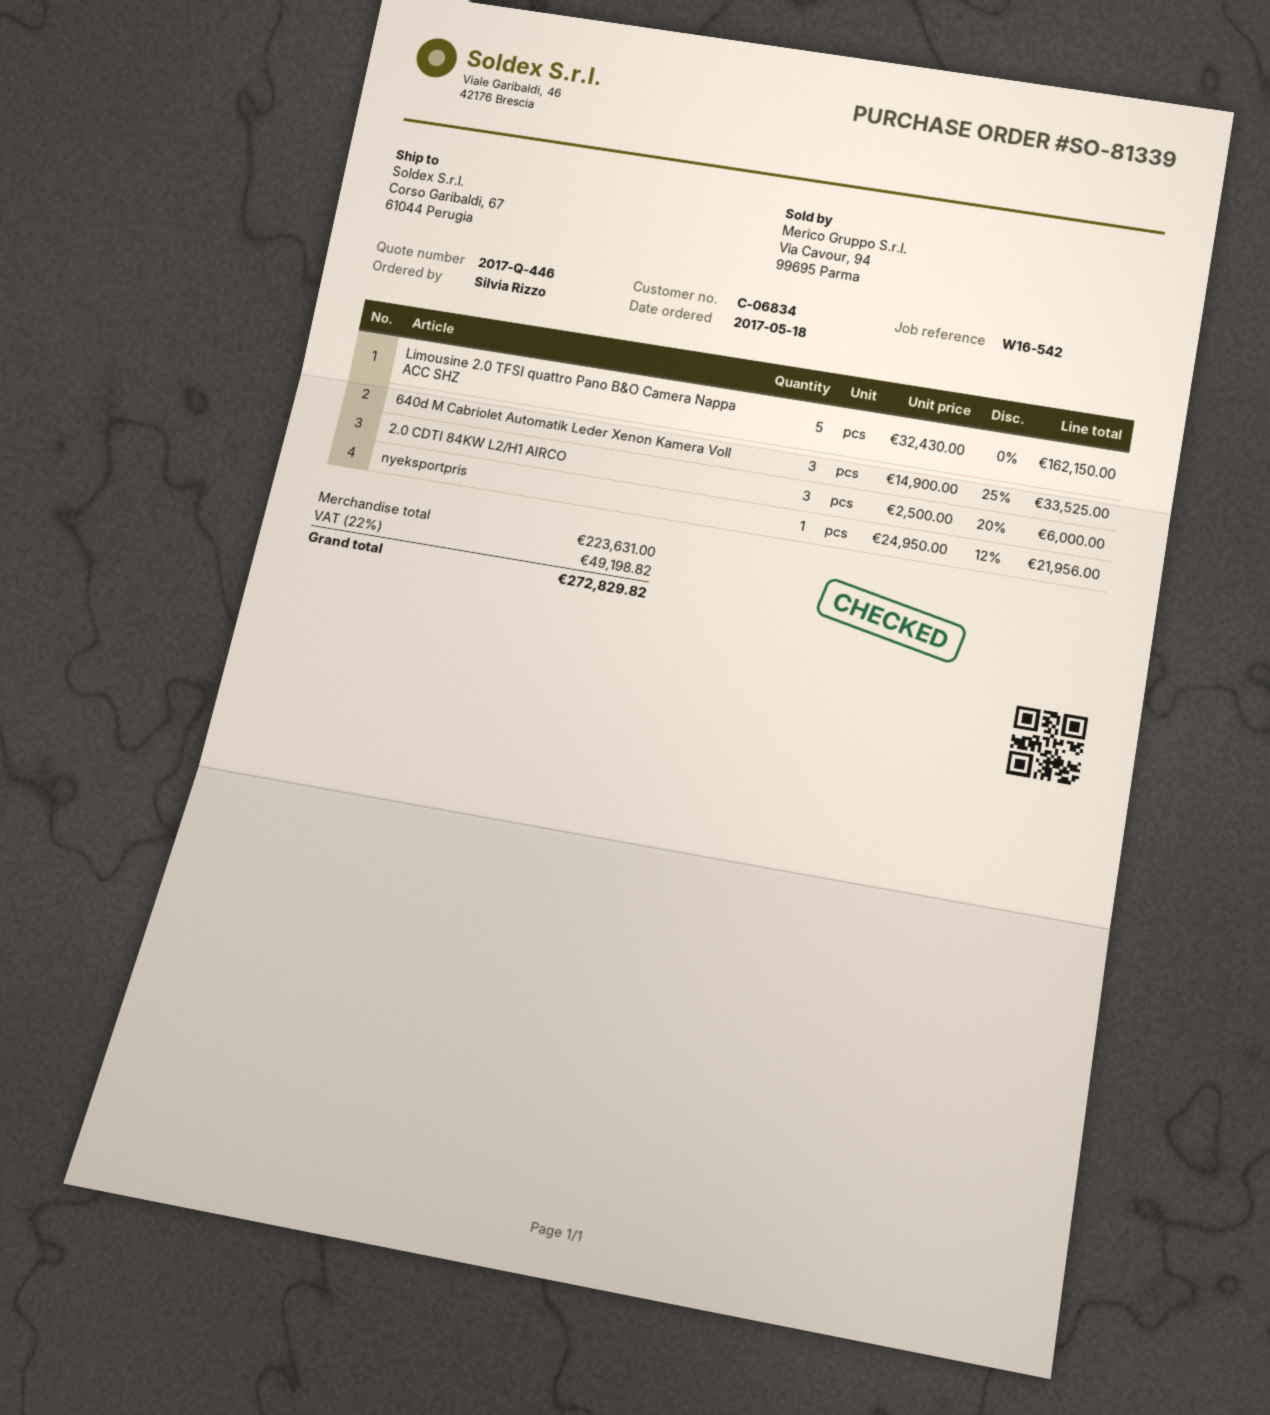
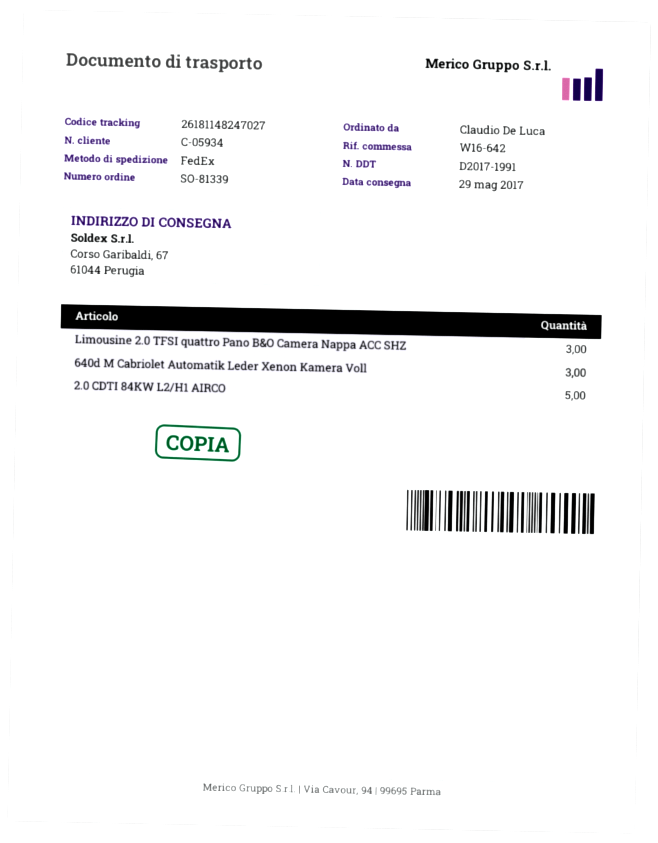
customer number: C-06834 -> C-05934
reference: W16-542 -> W16-642
ordered by: Silvia Rizzo -> Claudio De Luca
Limousine 2.0 TFSI quattro Pano B&O Camera Nappa ACC SHZ: 5 -> 3
2.0 CDTI 84KW L2/H1 AIRCO: 3 -> 5
nyeksportpris: 1 -> none

